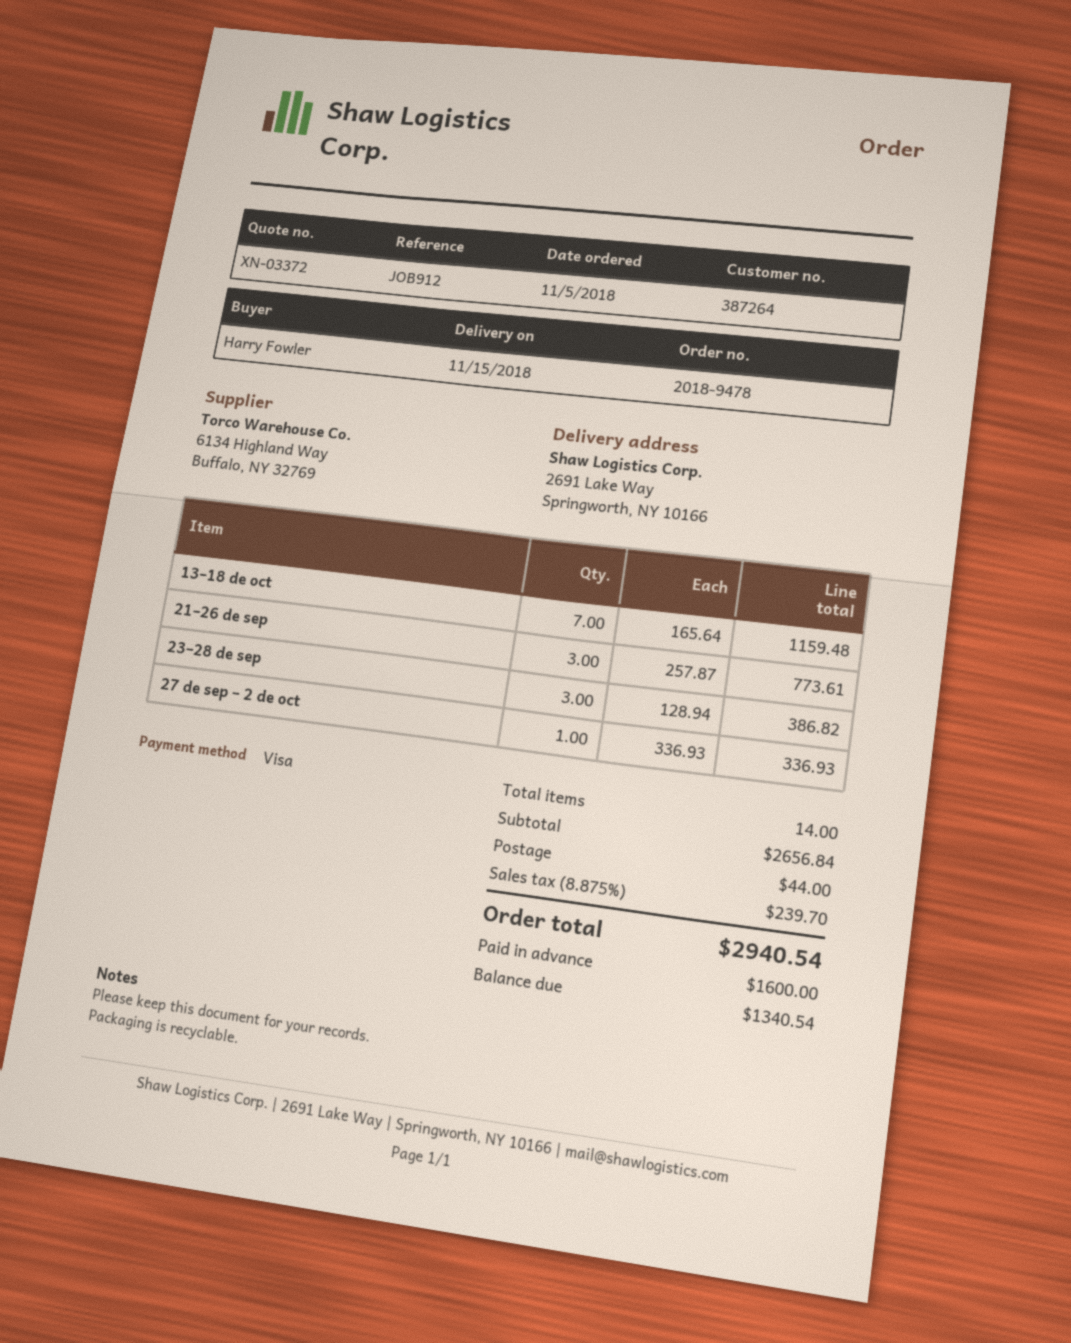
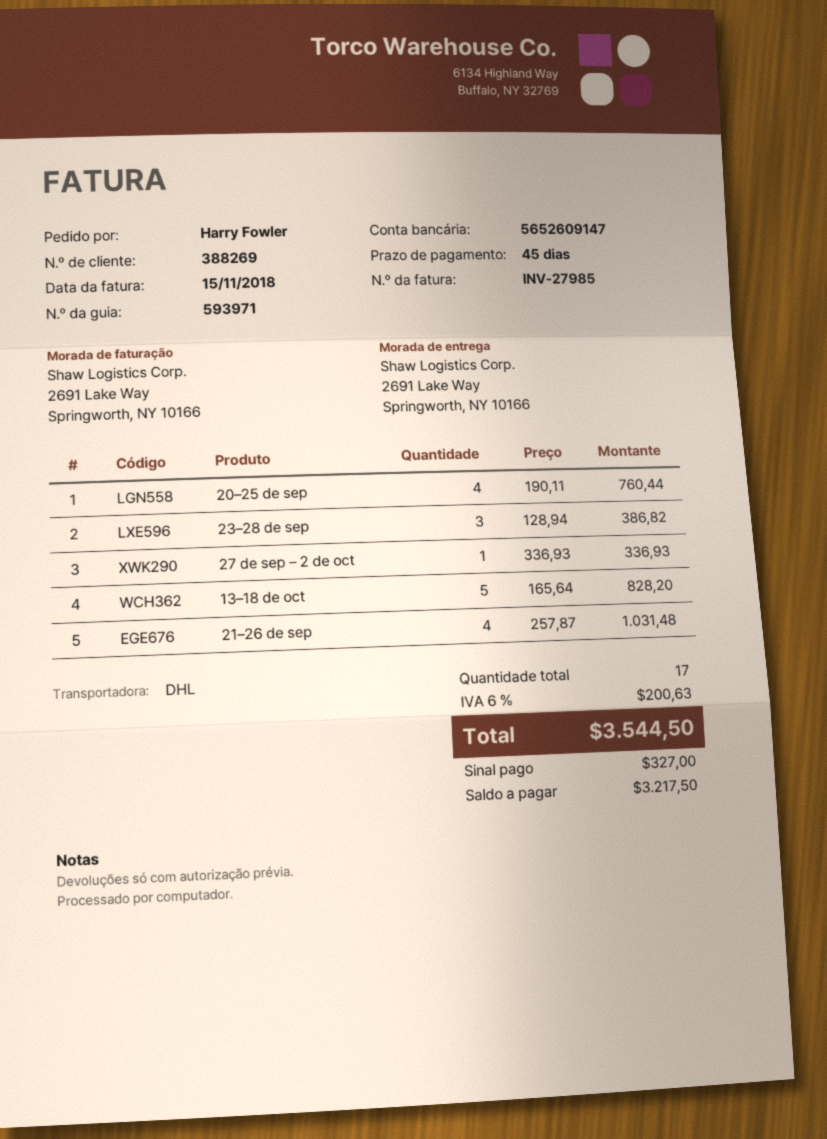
customer number: 387264 -> 388269
13–18 de oct: 7 x 165.64 = 1159.48 -> 5 x 165.64 = 828.20
21–26 de sep: 3 x 257.87 = 773.61 -> 4 x 257.87 = 1031.48
20–25 de sep: none -> 4 x 190.11 = 760.44
total quantity: 14 -> 17
shipping: 44.00 -> none
tax: 8.875% = 239.70 -> 6% = 200.63
total: 2940.54 -> 3544.50
deposit: 1600.00 -> 327.00
balance: 1340.54 -> 3217.50

